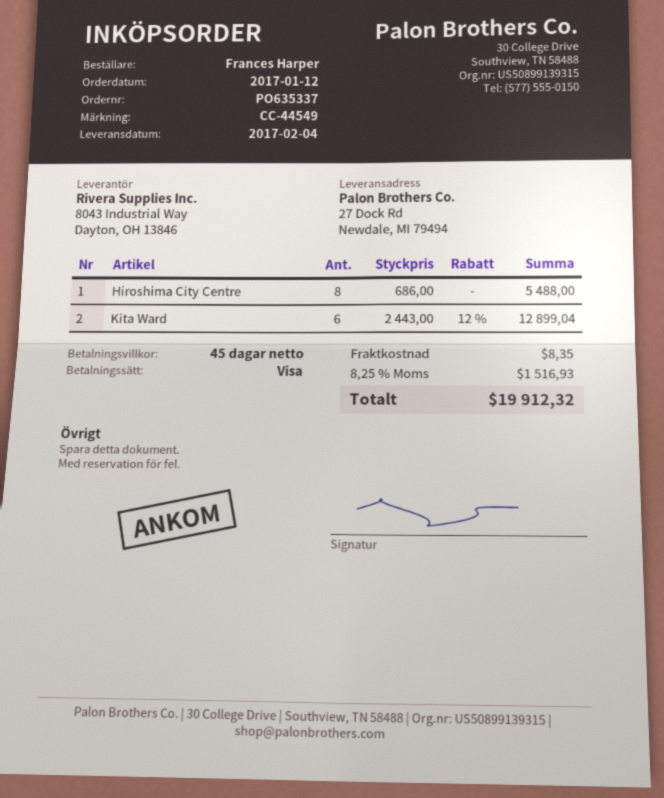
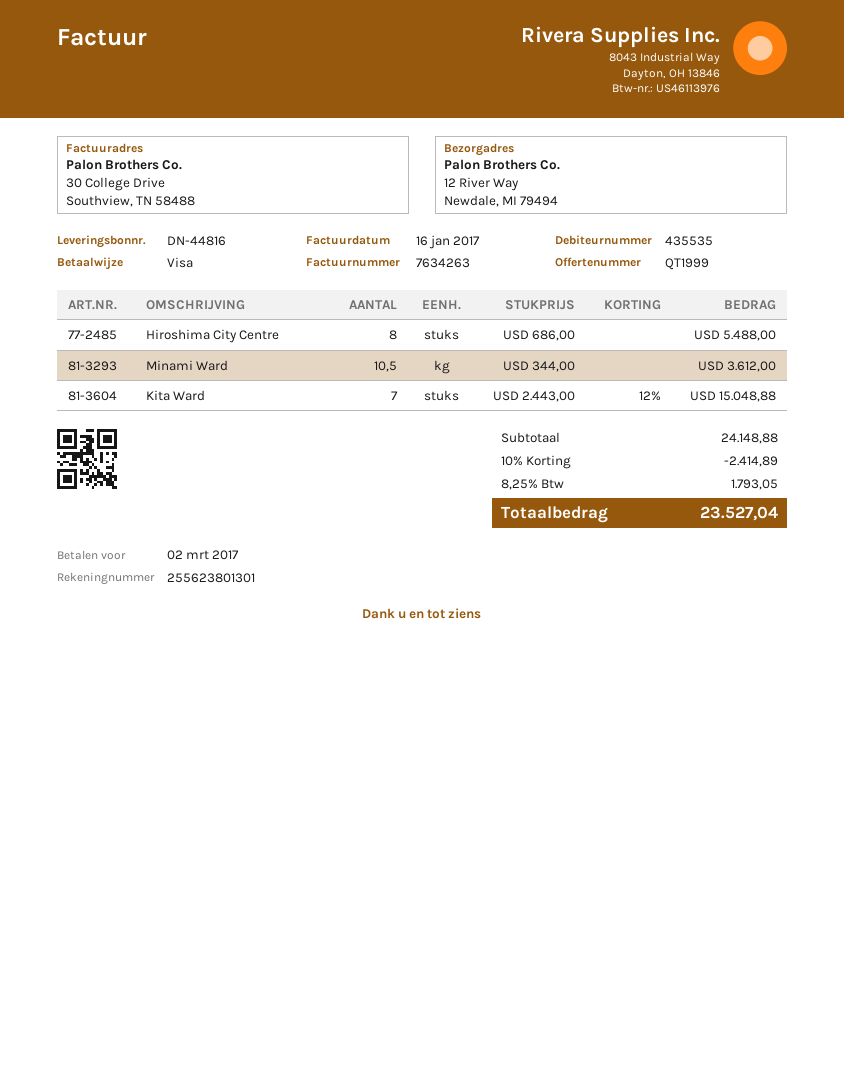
ship to: 27 Dock Rd, Newdale, MI 79494 -> 12 River Way, Newdale, MI 79494
Kita Ward: 6 x 2443.00 - 12% = 12899.04 -> 7 x 2443.00 - 12% = 15048.88
Minami Ward: none -> 10.5 x 344.00 = 3612.00
discount: none -> 10% = 2414.89
shipping: 8.35 -> none
tax: 8.25% = 1516.93 -> 8.25% = 1793.05
total: 19912.32 -> 23527.04

